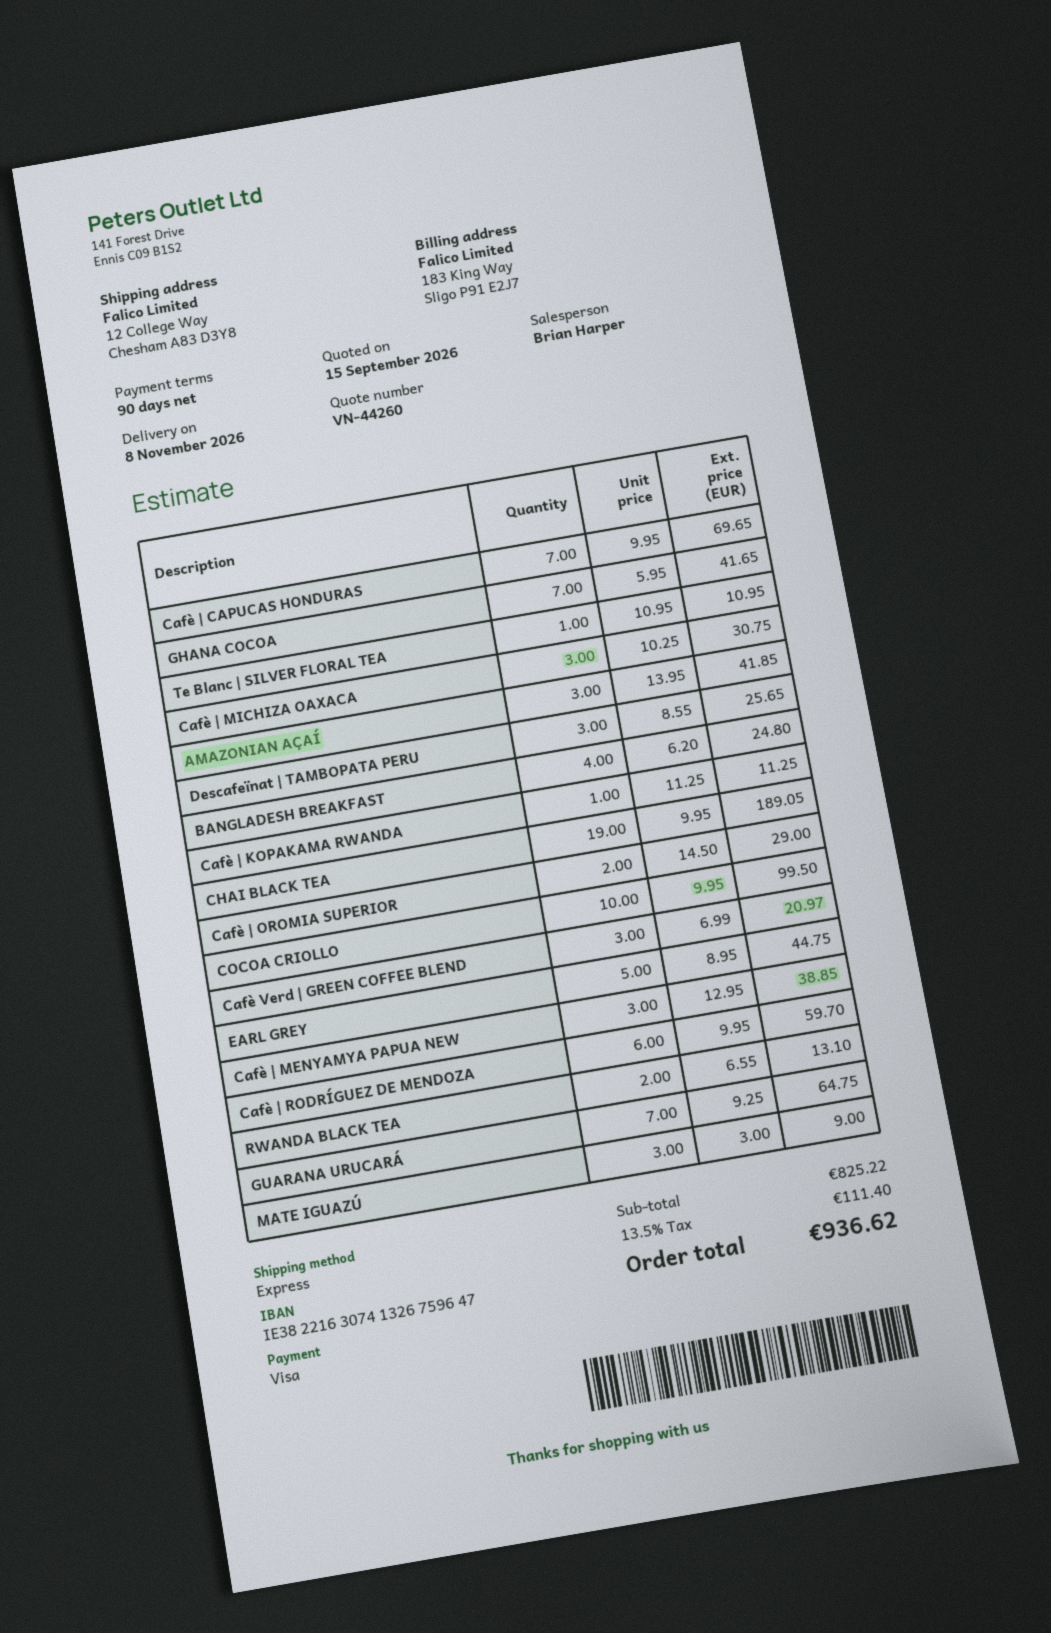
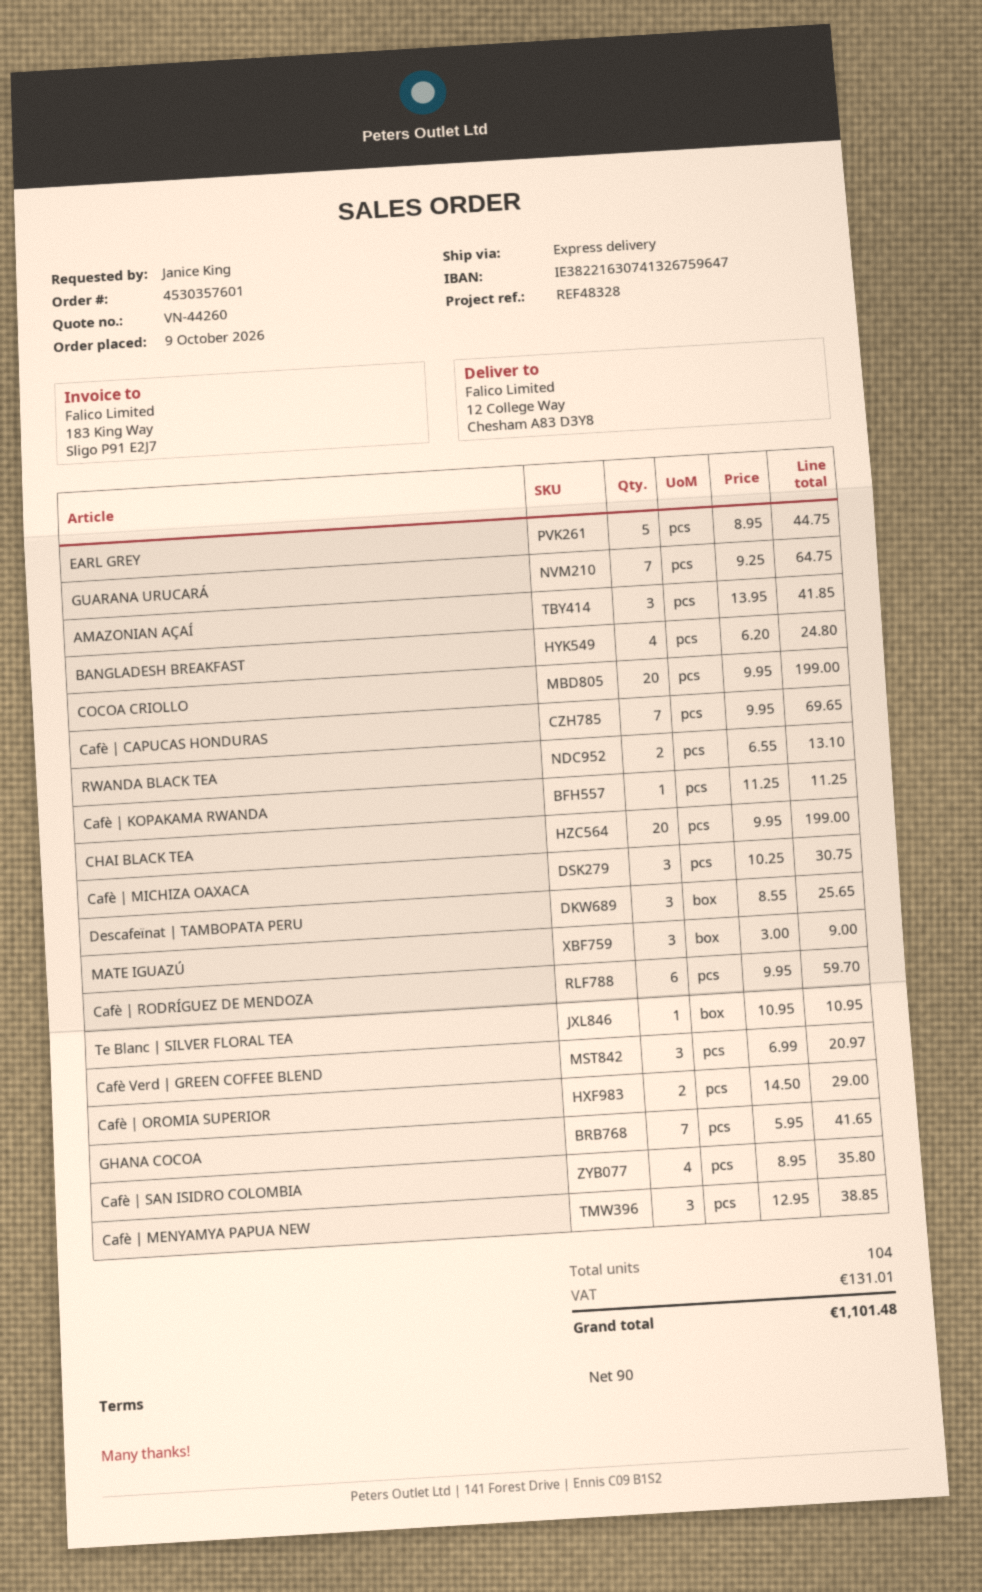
CHAI BLACK TEA: 19 x 9.95 = 189.05 -> 20 x 9.95 = 199.00
COCOA CRIOLLO: 10 x 9.95 = 99.50 -> 20 x 9.95 = 199.00
Cafè | SAN ISIDRO COLOMBIA: none -> 4 x 8.95 = 35.80
tax: 111.40 -> 131.01
total: 936.62 -> 1101.48

